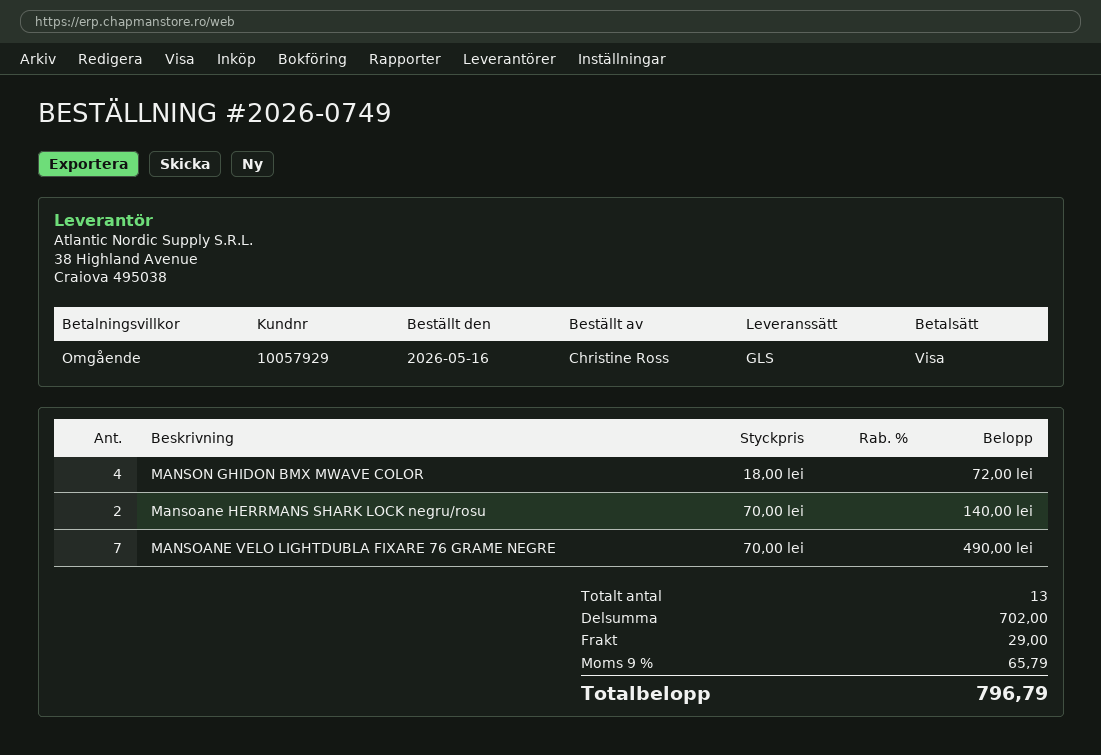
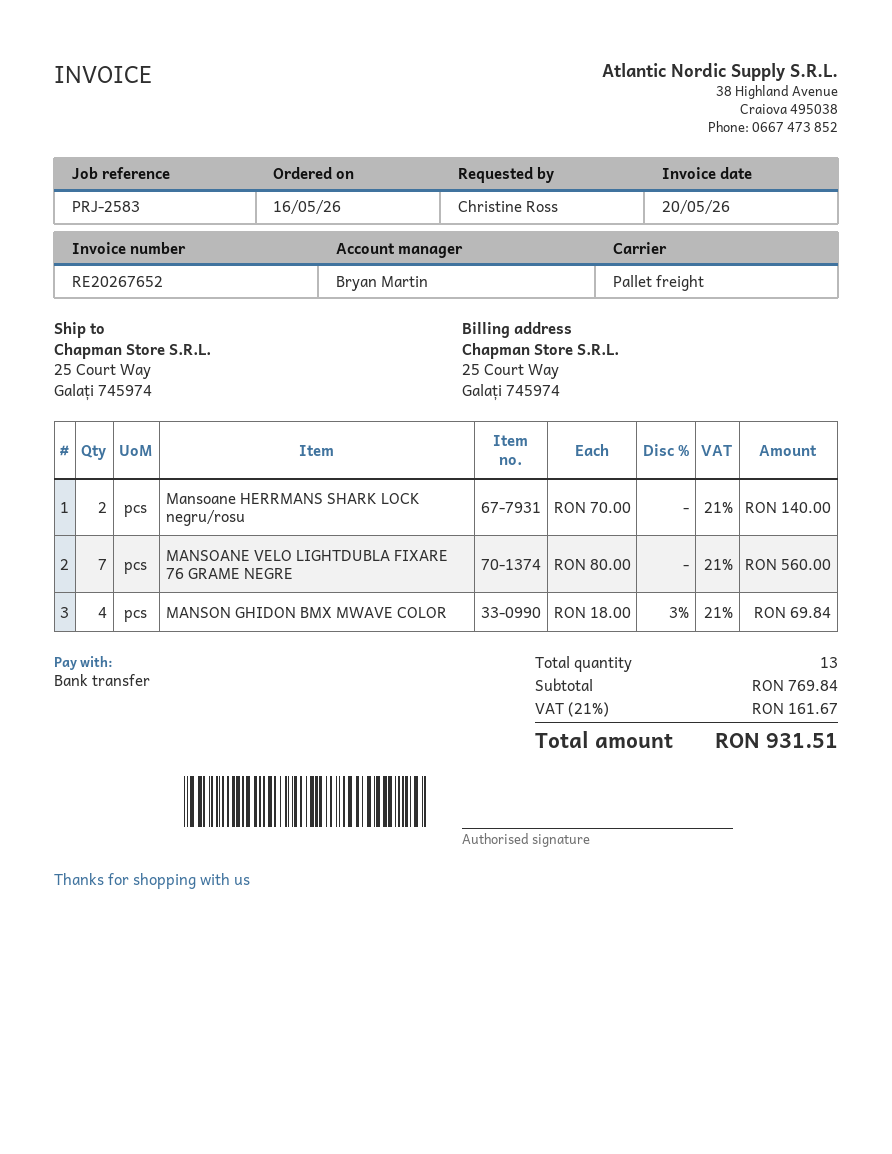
payment method: Visa -> bank transfer
shipping method: GLS -> pallet freight
MANSON GHIDON BMX MWAVE COLOR: 4 x 18.00 = 72.00 -> 4 x 18.00 - 3% = 69.84
MANSOANE VELO LIGHTDUBLA FIXARE 76 GRAME NEGRE: 7 x 70.00 = 490.00 -> 7 x 80.00 = 560.00
subtotal: 702.00 -> 769.84
shipping: 29.00 -> none
tax: 9% = 65.79 -> 21% = 161.67
total: 796.79 -> 931.51

